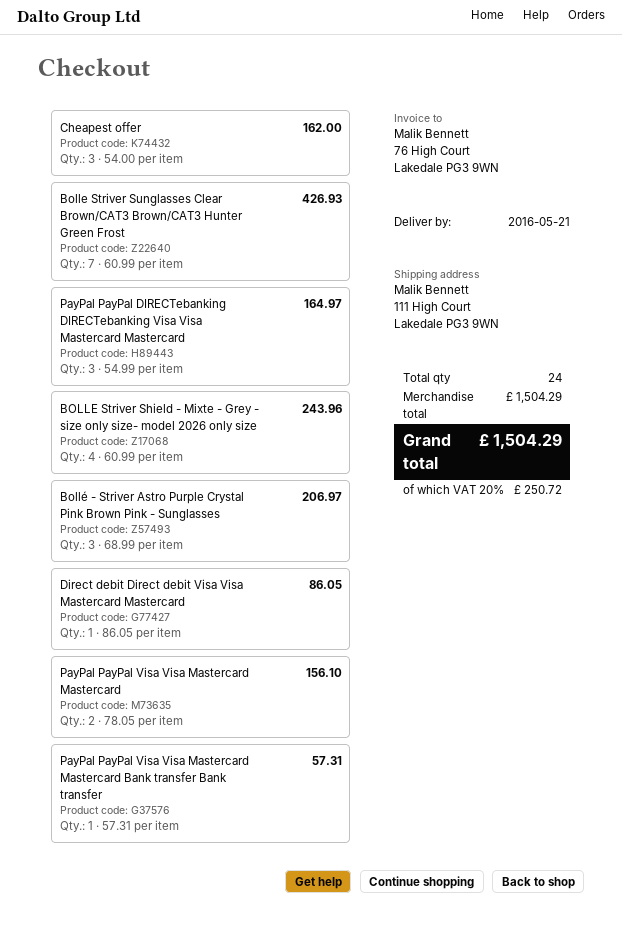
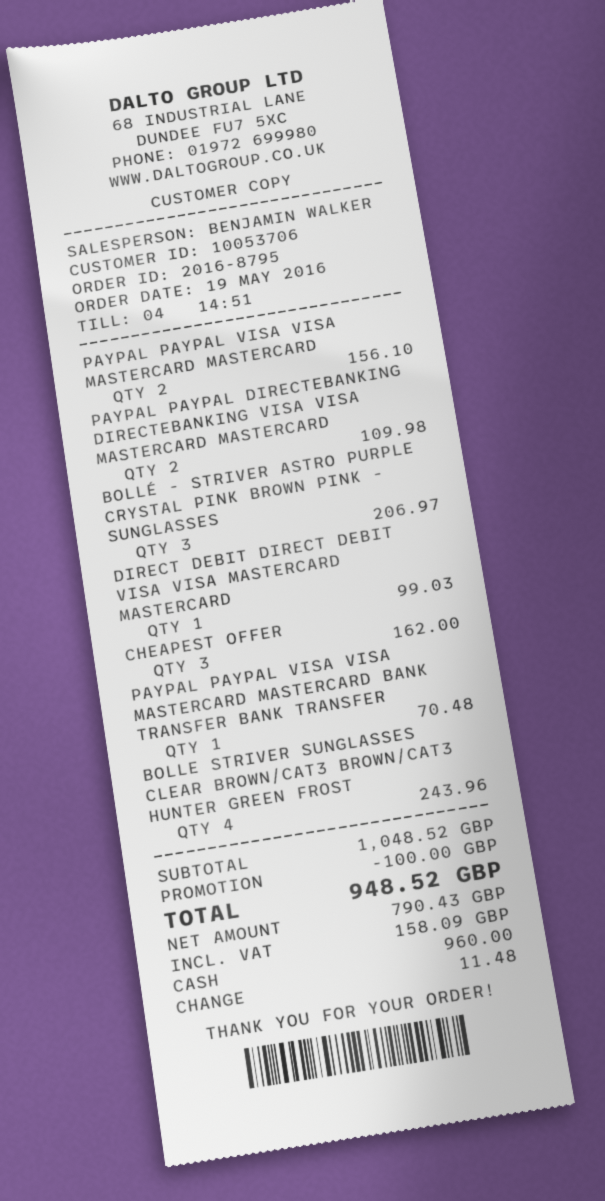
Bolle Striver Sunglasses Clear Brown/CAT3 Brown/CAT3 Hunter Green Frost: 7 for 426.93 -> 4 for 243.96
PayPal PayPal DIRECTebanking DIRECTebanking Visa Visa Mastercard Mastercard: 3 for 164.97 -> 2 for 109.98
BOLLE Striver Shield - Mixte - Grey - size only size- model 2026 only size: 4 for 243.96 -> none
Direct debit Direct debit Visa Visa Mastercard Mastercard: 1 for 86.05 -> 1 for 99.03
PayPal PayPal Visa Visa Mastercard Mastercard Bank transfer Bank transfer: 1 for 57.31 -> 1 for 70.48
subtotal: 1504.29 -> 1048.52
discount: none -> 100.00
tax: 250.72 -> 158.09
total: 1504.29 -> 948.52

